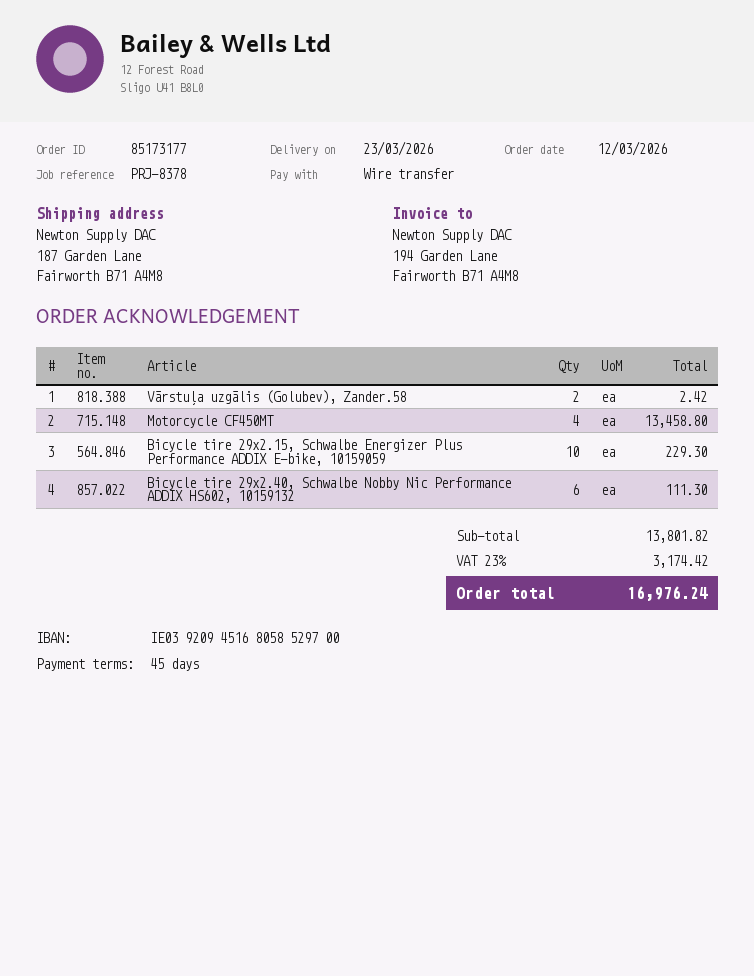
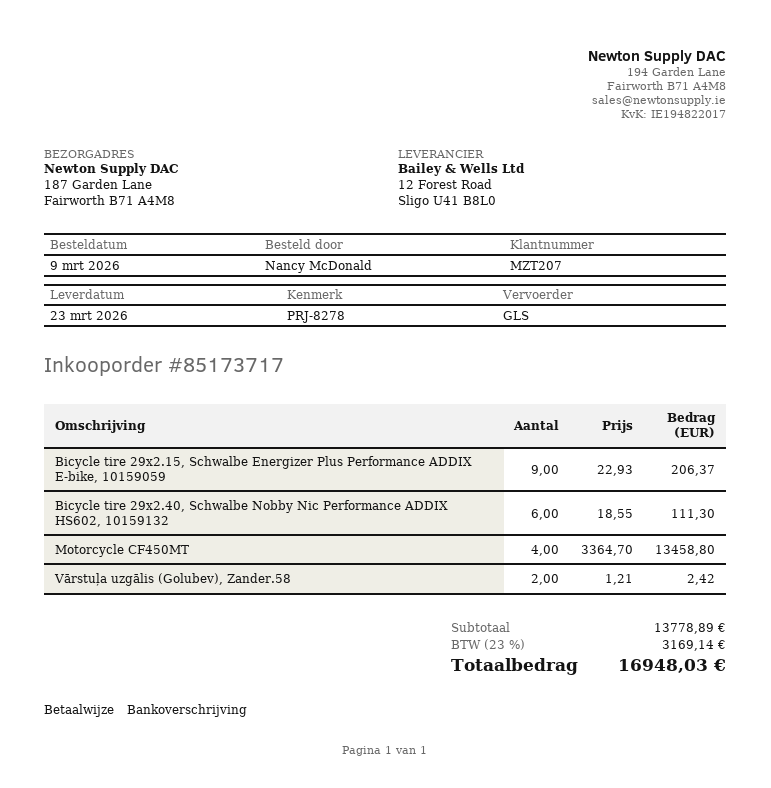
order number: 85173177 -> 85173717
order date: 2026-03-12 -> 2026-03-09
reference: PRJ-8378 -> PRJ-8278
Bicycle tire 29x2.15, Schwalbe Energizer Plus Performance ADDIX E-bike, 10159059: 10 for 229.30 -> 9 for 206.37
subtotal: 13801.82 -> 13778.89
tax: 23% = 3174.42 -> 23% = 3169.14
total: 16976.24 -> 16948.03

